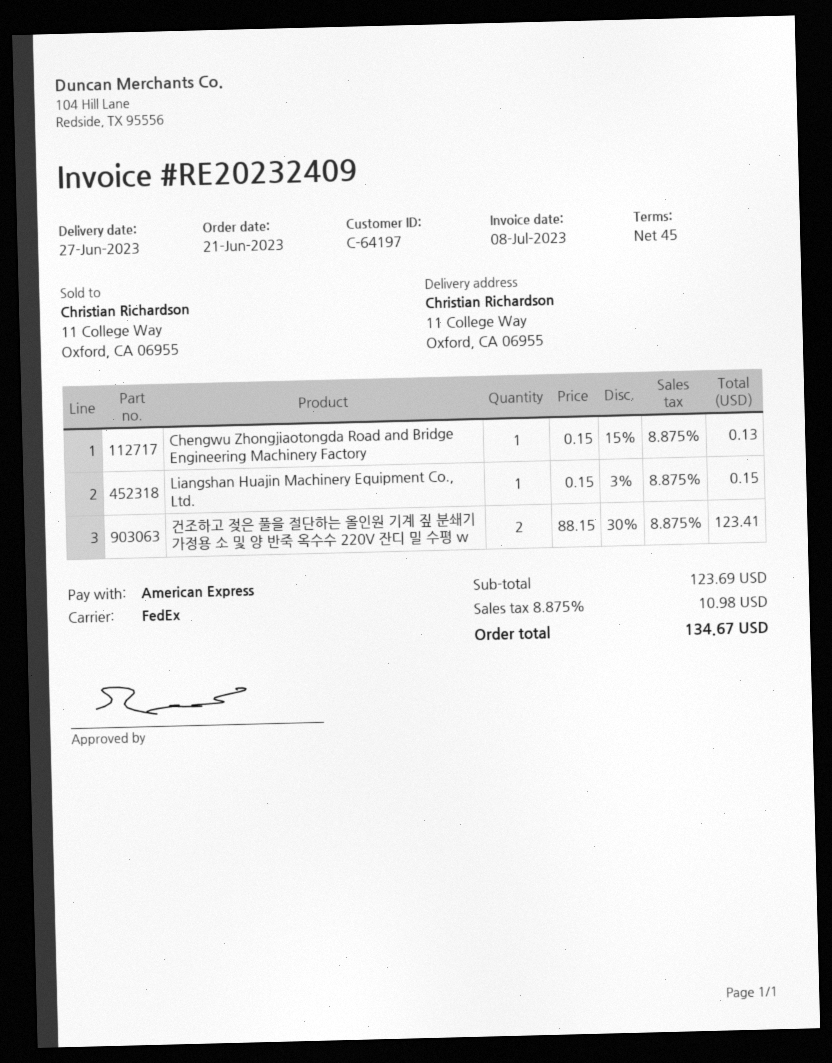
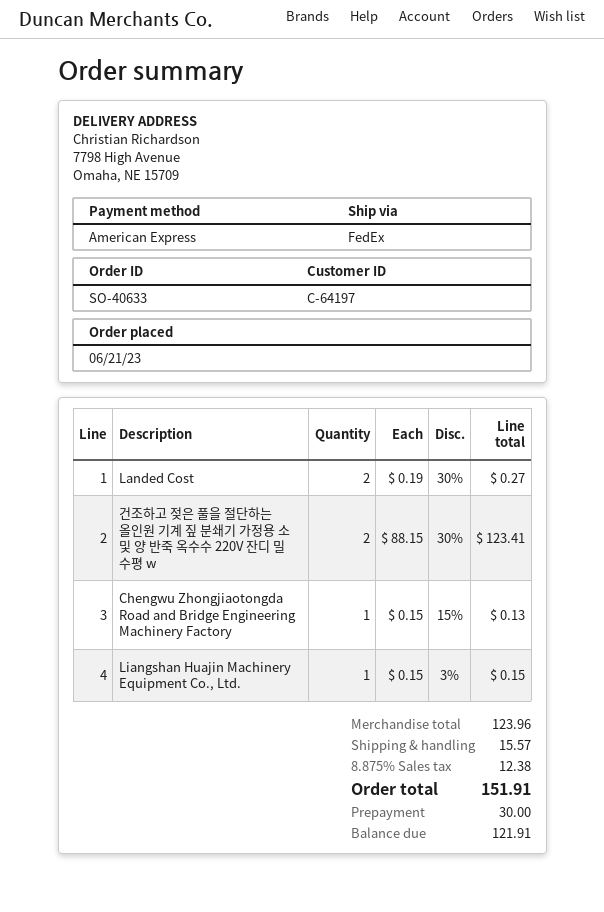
ship to: 11 College Way, Oxford, CA 06955 -> 7798 High Avenue, Omaha, NE 15709
Landed Cost: none -> 2 x 0.19 - 30% = 0.27
subtotal: 123.69 -> 123.96
shipping: none -> 15.57
tax: 8.875% = 10.98 -> 8.875% = 12.38
total: 134.67 -> 151.91

